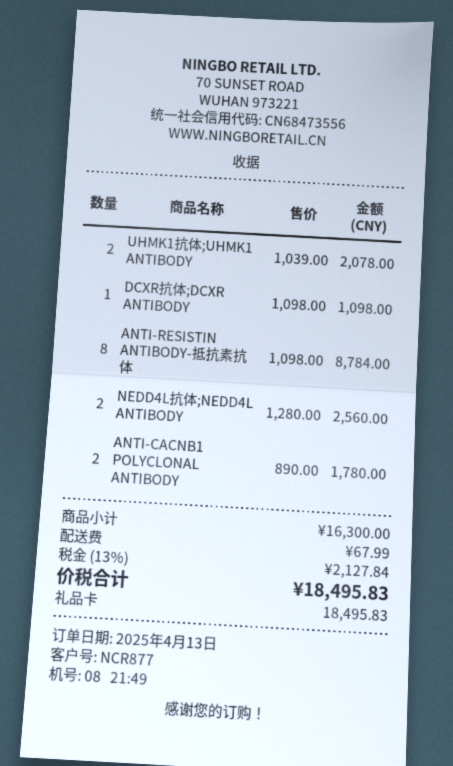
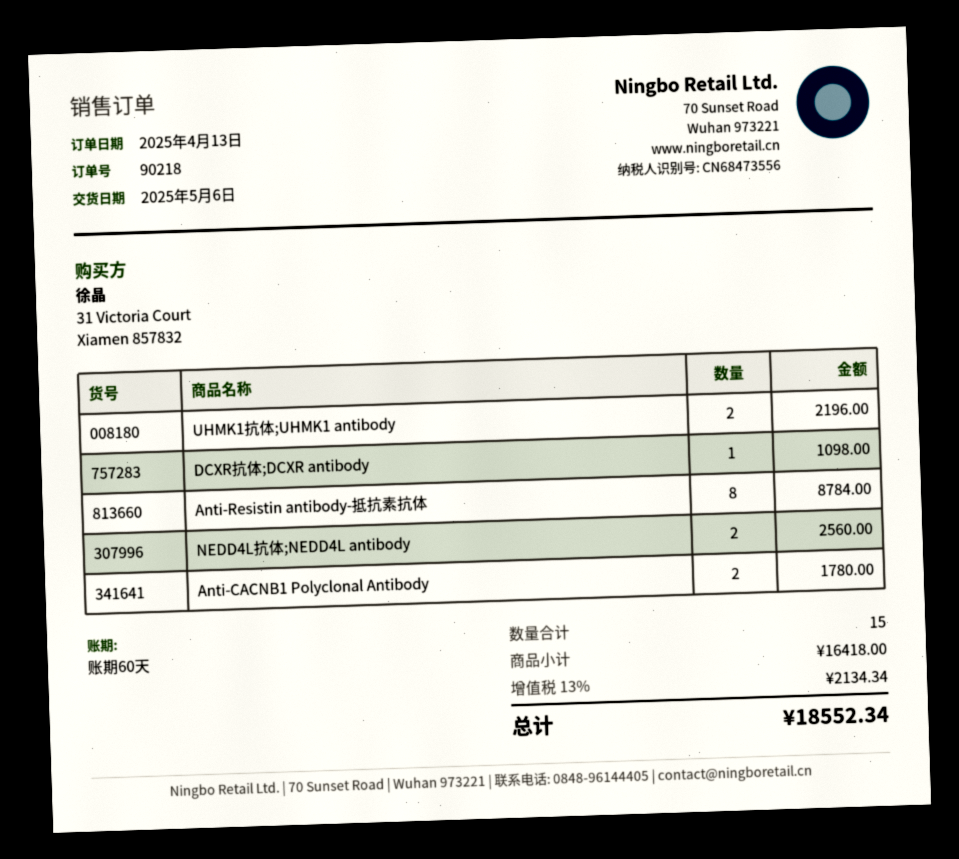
UHMK1抗体;UHMK1 ANTIBODY: 2 for 2078.00 -> 2 for 2196.00
subtotal: 16300.00 -> 16418.00
shipping: 67.99 -> none
tax: 13% = 2127.84 -> 13% = 2134.34
total: 18495.83 -> 18552.34

